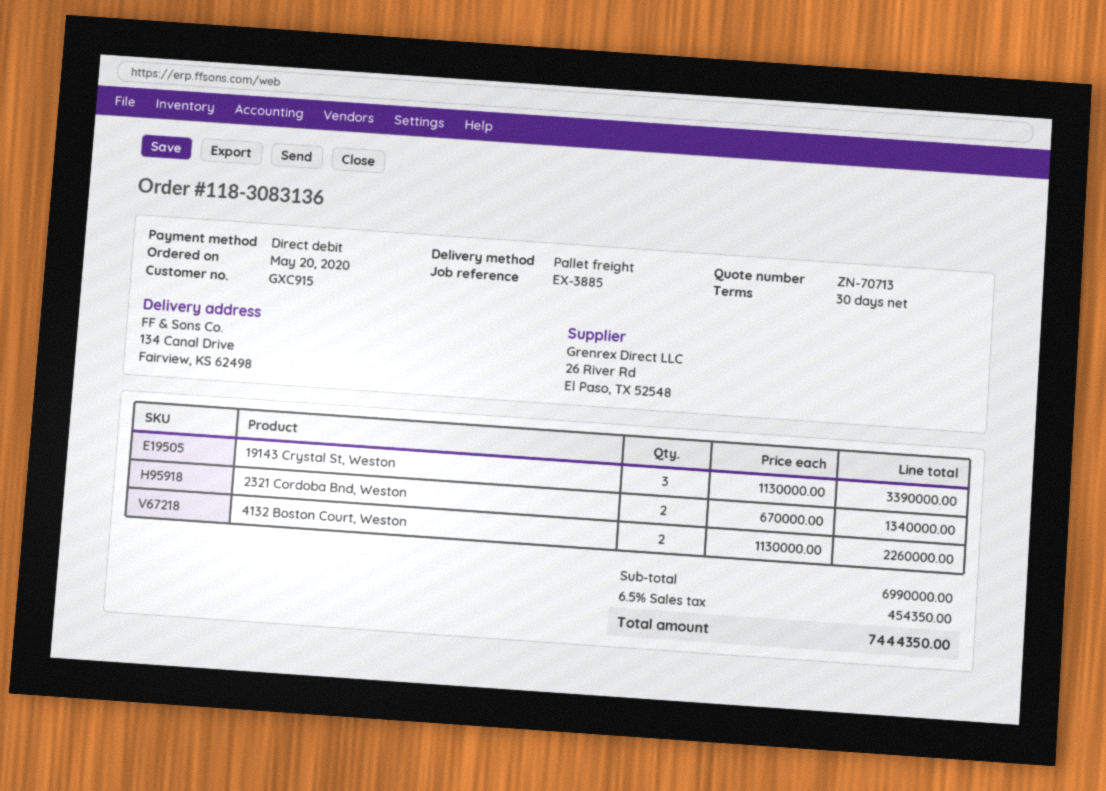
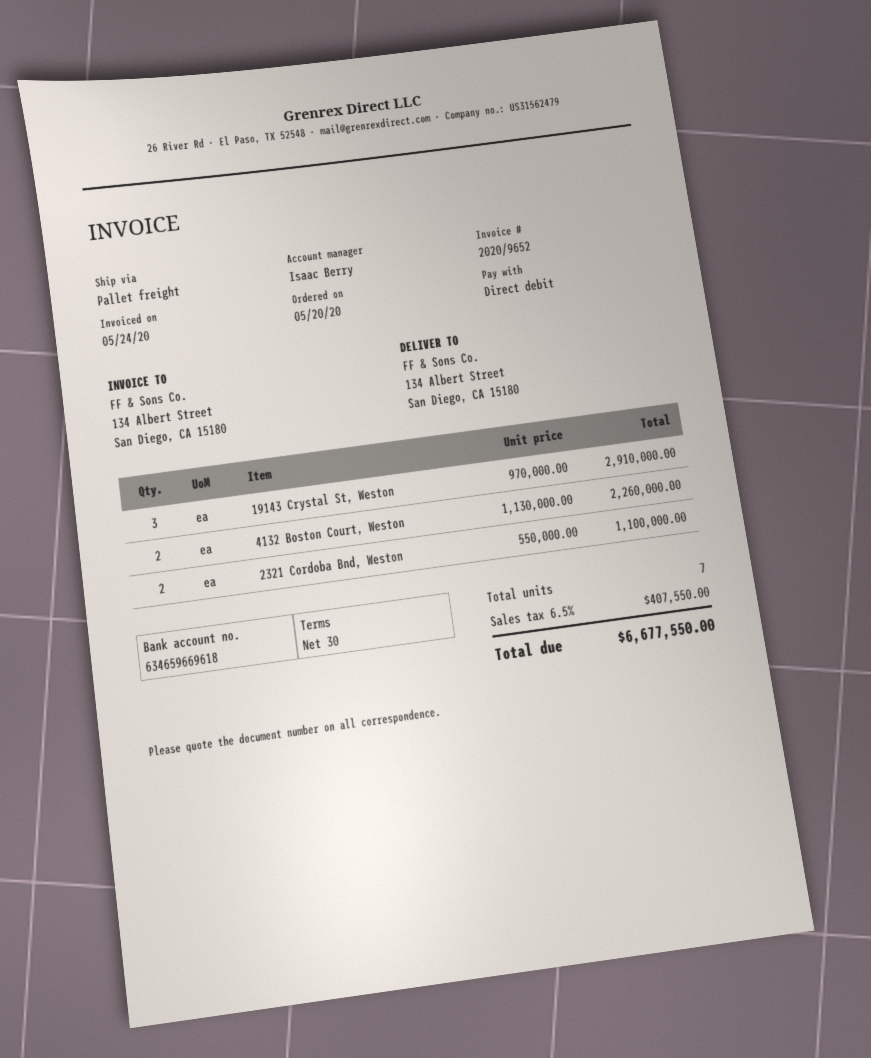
ship to: 134 Canal Drive, Fairview, KS 62498 -> 134 Albert Street, San Diego, CA 15180
19143 Crystal St, Weston: 3 x 1130000.00 = 3390000.00 -> 3 x 970000.00 = 2910000.00
2321 Cordoba Bnd, Weston: 2 x 670000.00 = 1340000.00 -> 2 x 550000.00 = 1100000.00
tax: 6.5% = 454350.00 -> 6.5% = 407550.00
total: 7444350.00 -> 6677550.00

